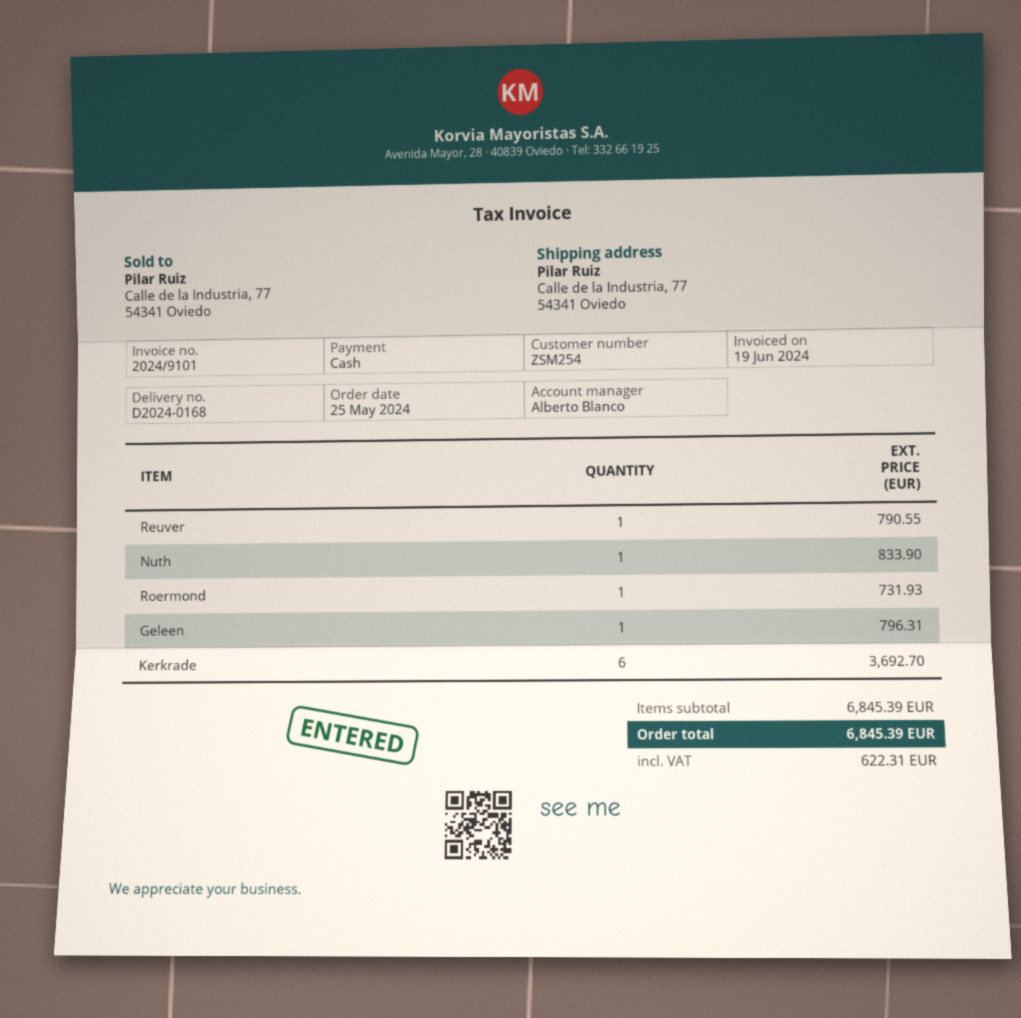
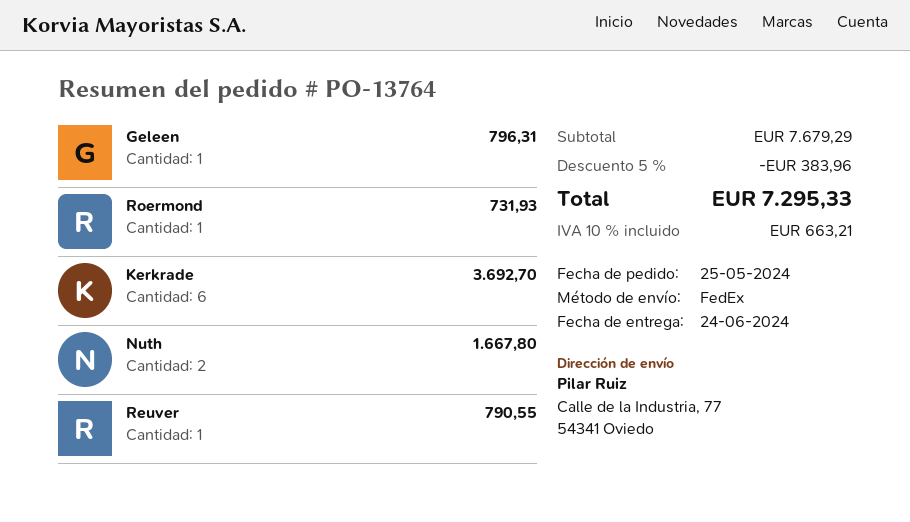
Nuth: 1 for 833.90 -> 2 for 1667.80
subtotal: 6845.39 -> 7679.29
discount: none -> 5% = 383.96
tax: 622.31 -> 663.21
total: 6845.39 -> 7295.33

